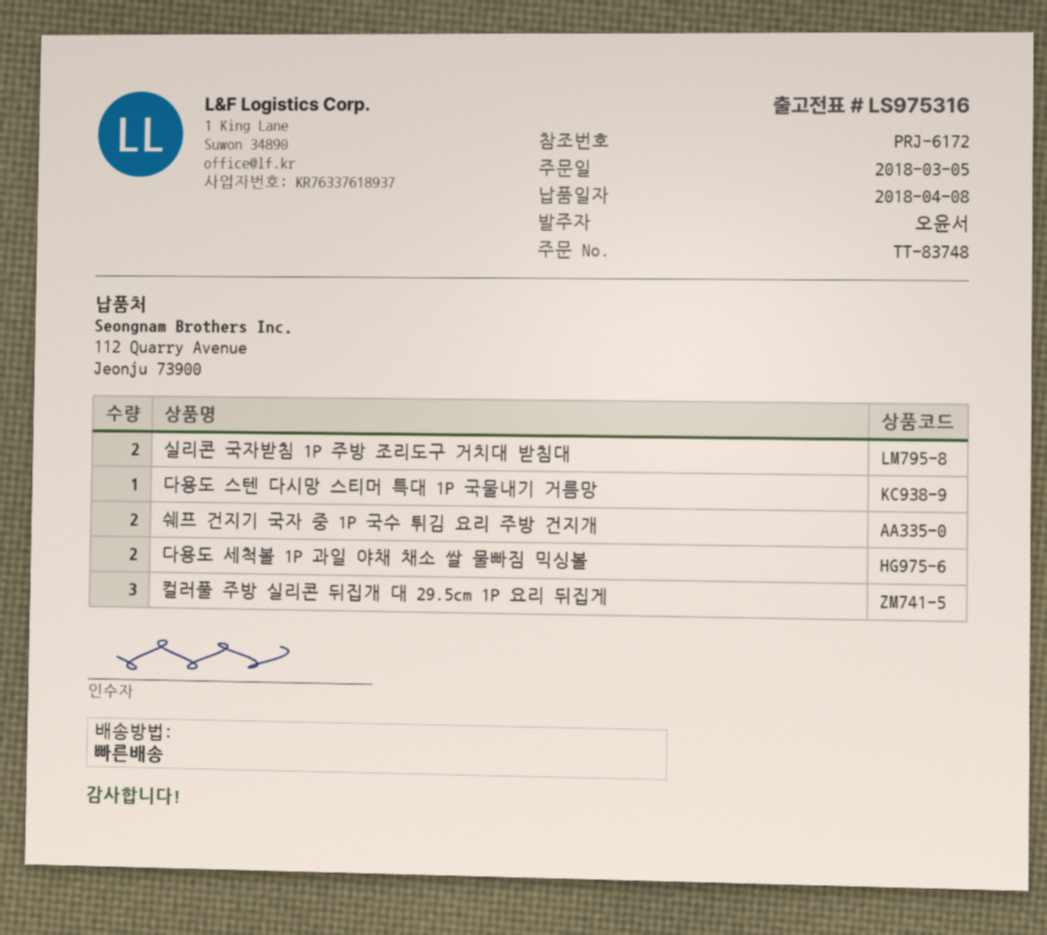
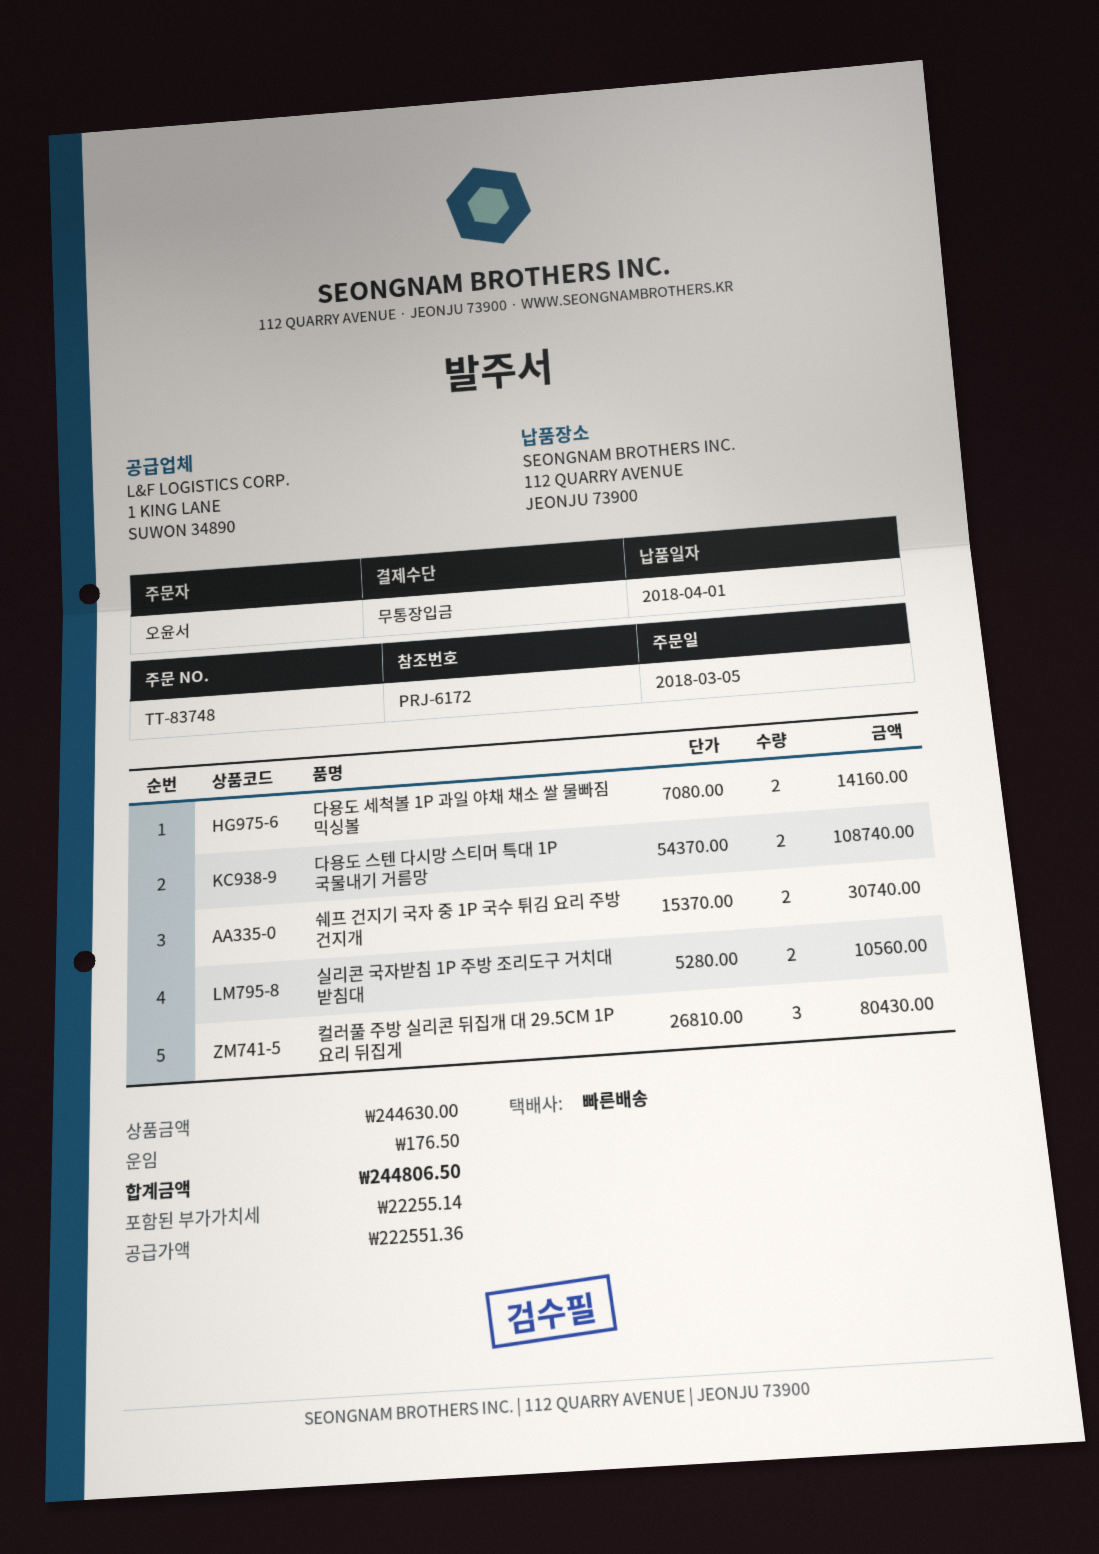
delivery date: 2018-04-08 -> 2018-04-01
다용도 스텐 다시망 스티머 특대 1P 국물내기 거름망: 1 -> 2

